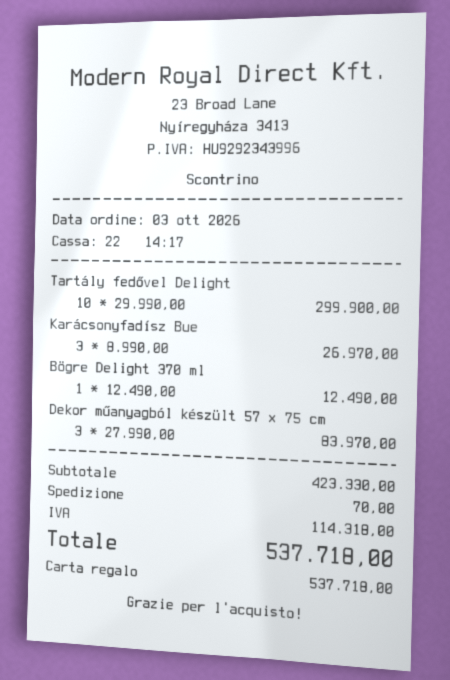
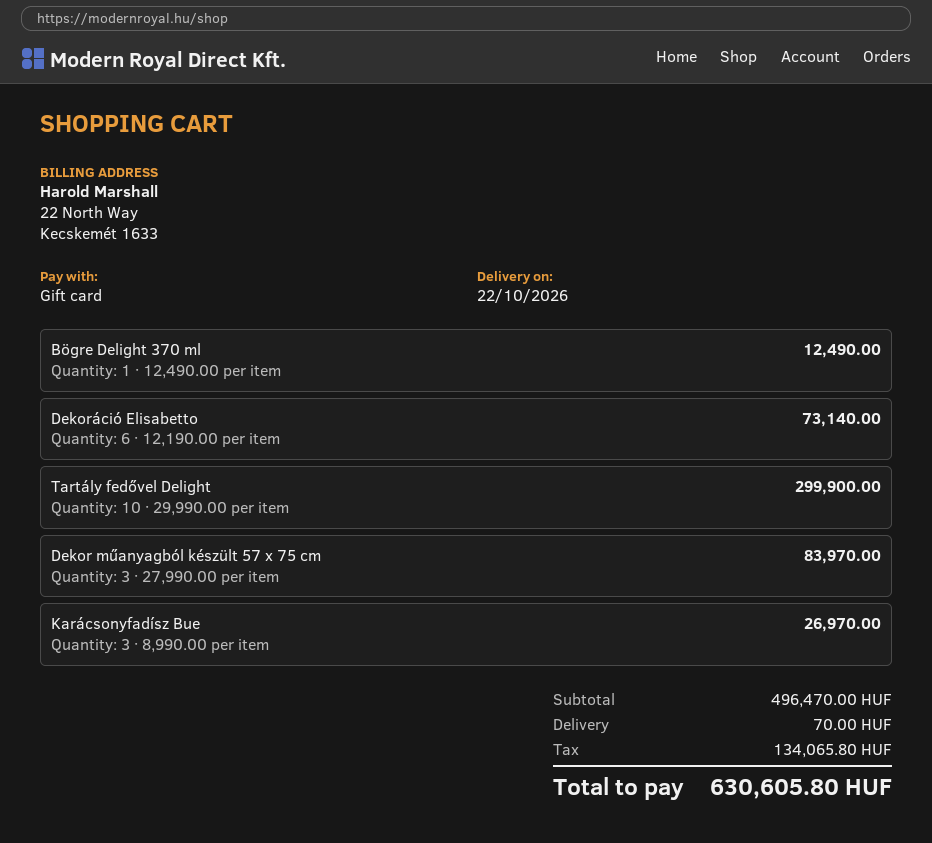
Dekoráció Elisabetto: none -> 6 x 12190.00 = 73140.00
subtotal: 423330.00 -> 496470.00
tax: 114318.00 -> 134065.80
total: 537718.00 -> 630605.80

